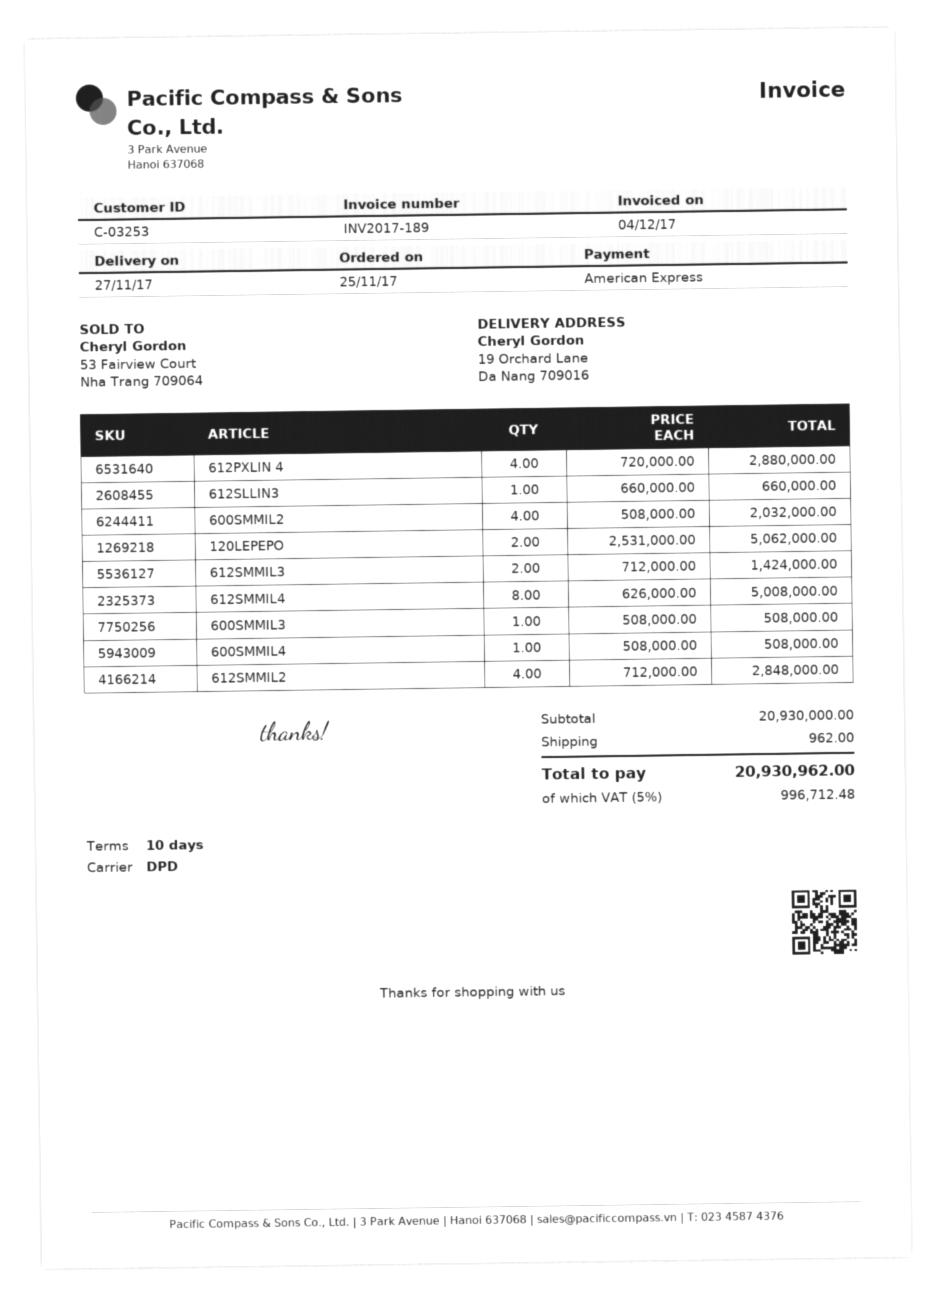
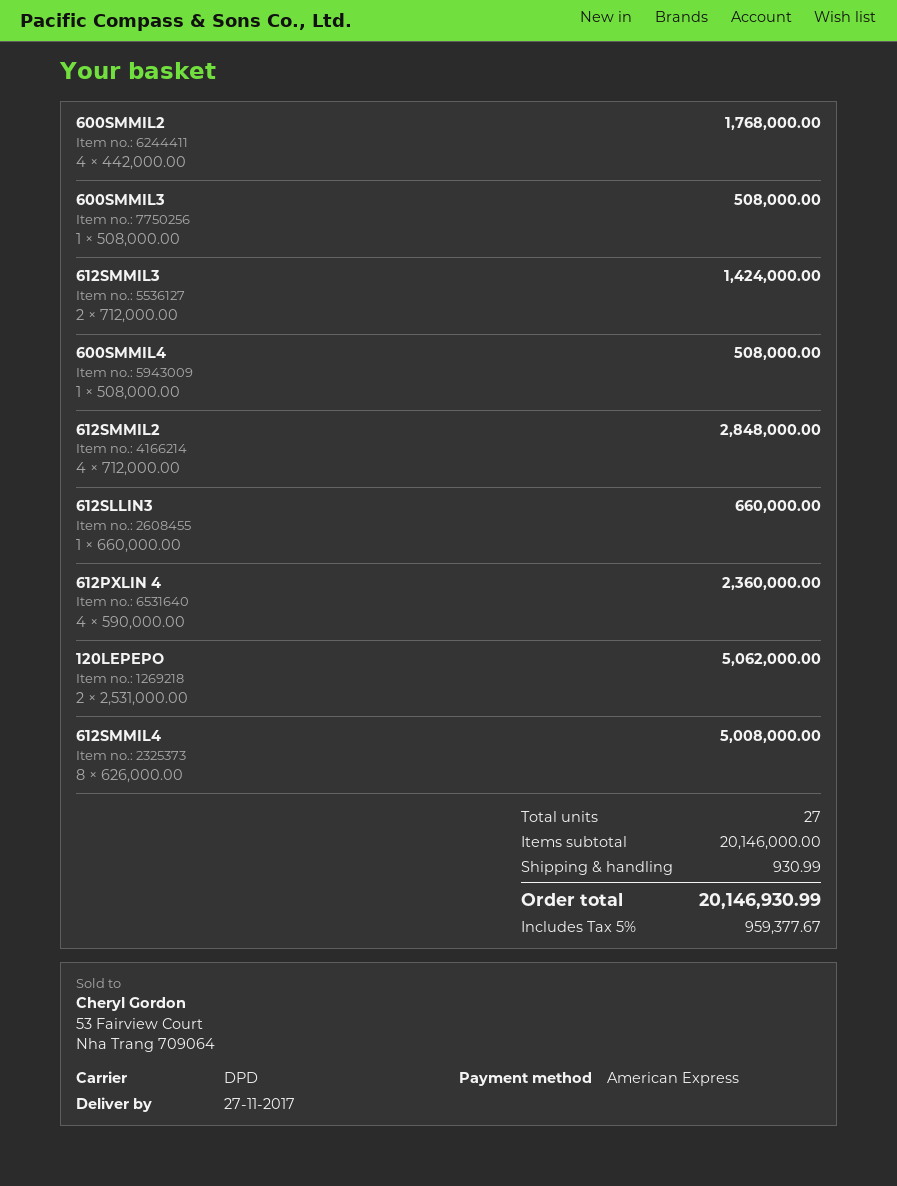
612PXLIN 4: 4 x 720000.00 = 2880000.00 -> 4 x 590000.00 = 2360000.00
600SMMIL2: 4 x 508000.00 = 2032000.00 -> 4 x 442000.00 = 1768000.00
subtotal: 20930000.00 -> 20146000.00
shipping: 962.00 -> 930.99
tax: 5% = 996712.48 -> 5% = 959377.67
total: 20930962.00 -> 20146930.99

